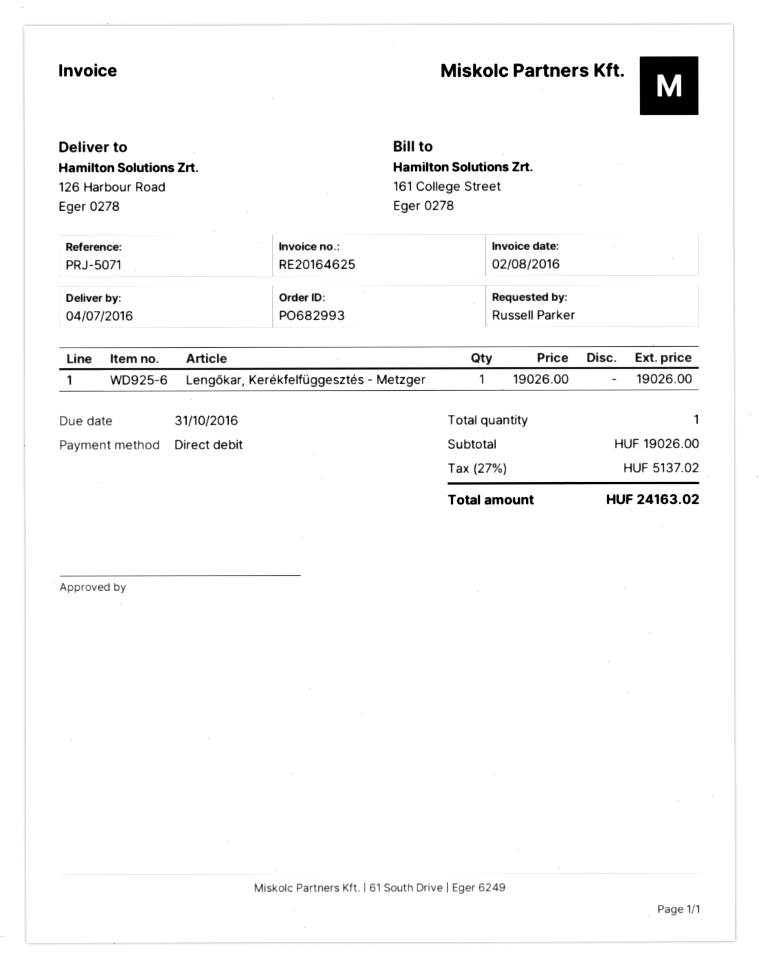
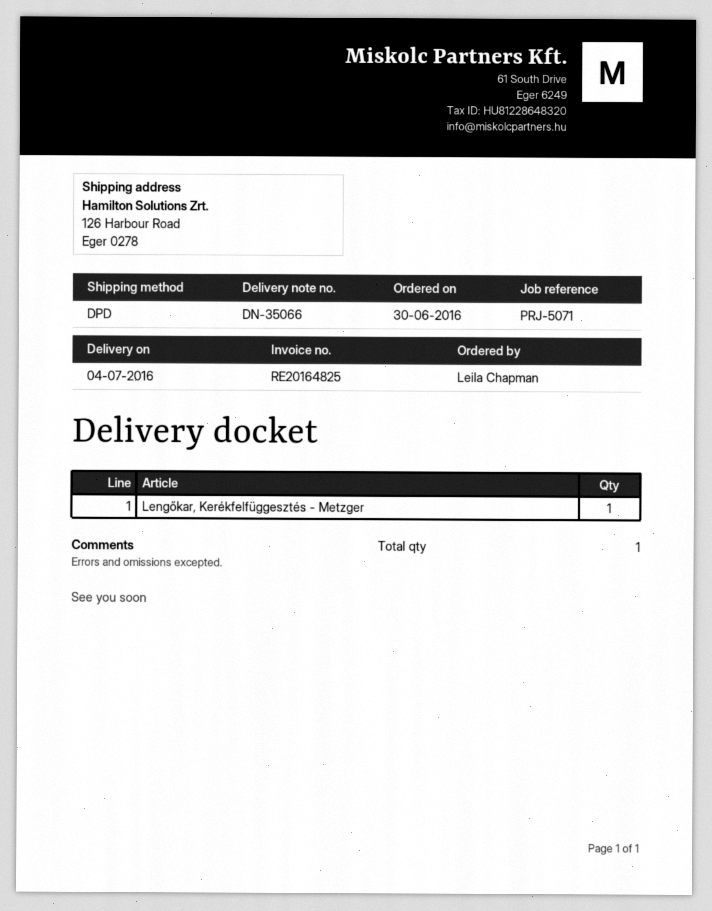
invoice number: RE20164625 -> RE20164825
ordered by: Russell Parker -> Leila Chapman

